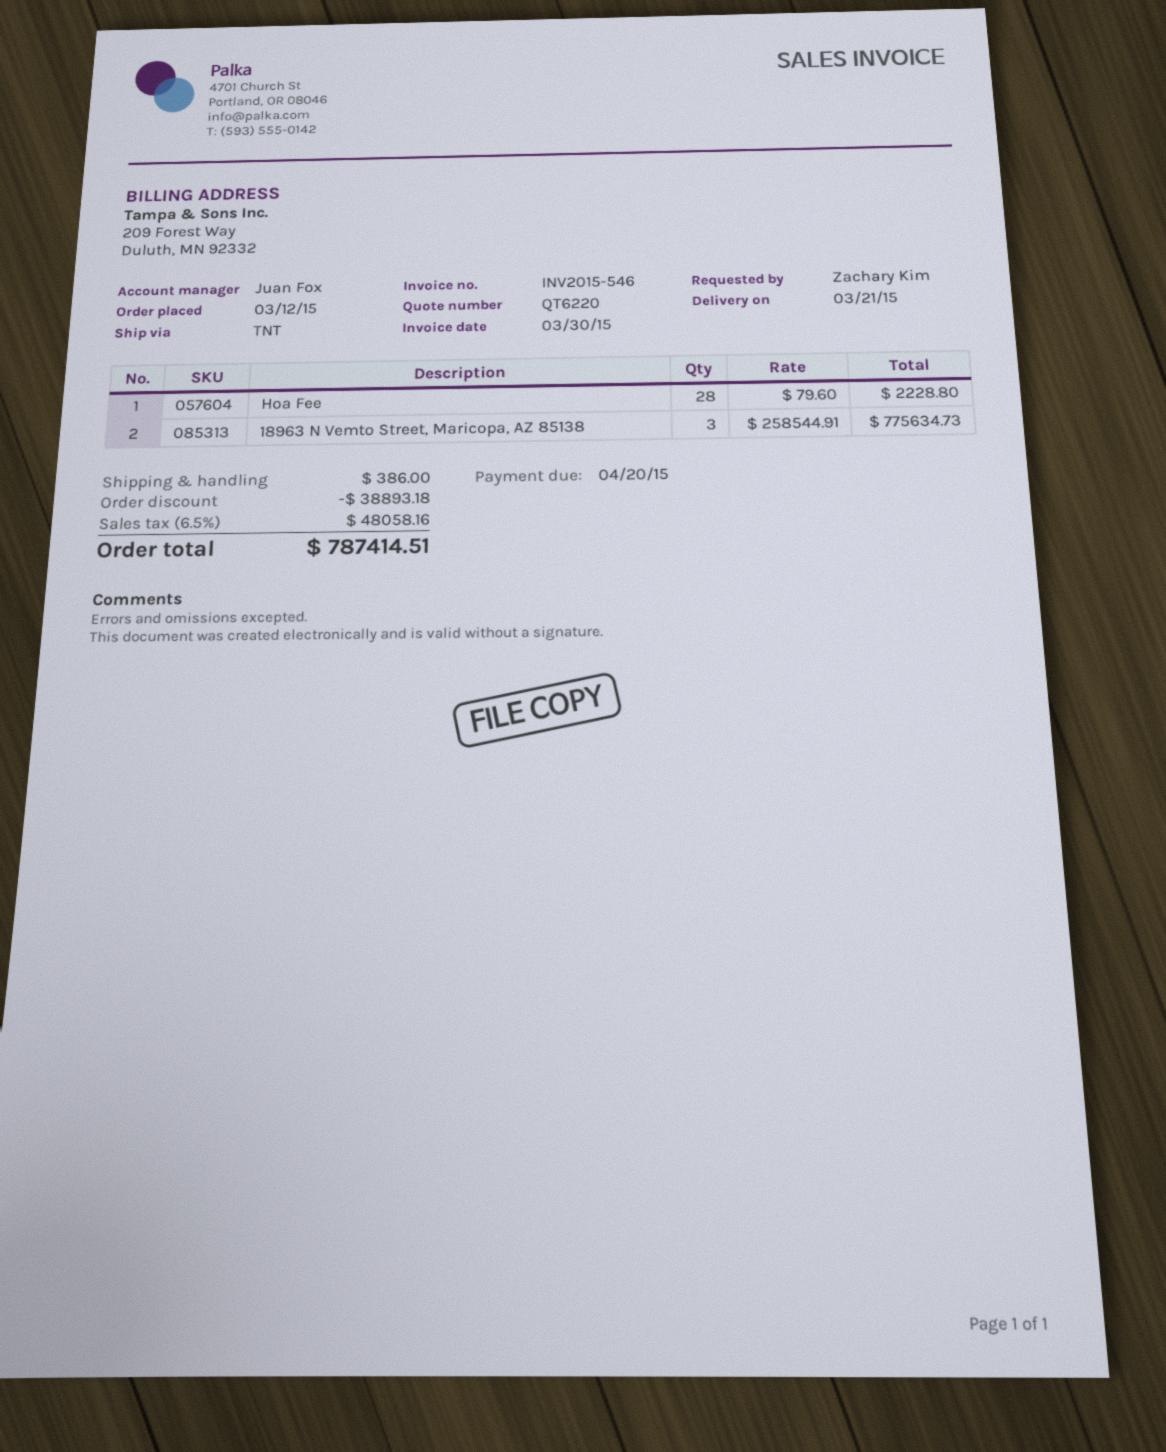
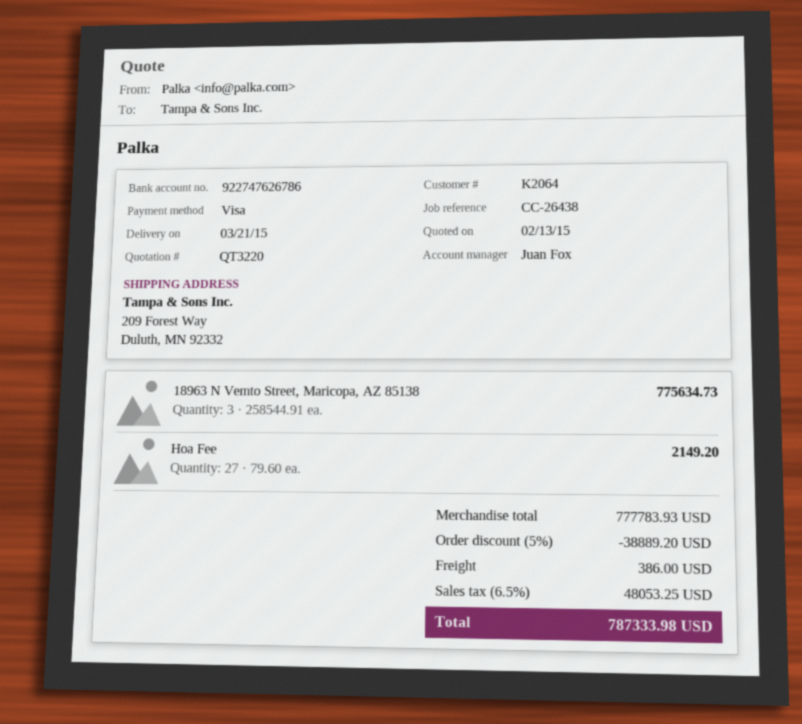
quote number: QT6220 -> QT3220
Hoa Fee: 28 x 79.60 = 2228.80 -> 27 x 79.60 = 2149.20
discount: 38893.18 -> 38889.20
tax: 6.5% = 48058.16 -> 6.5% = 48053.25
total: 787414.51 -> 787333.98

